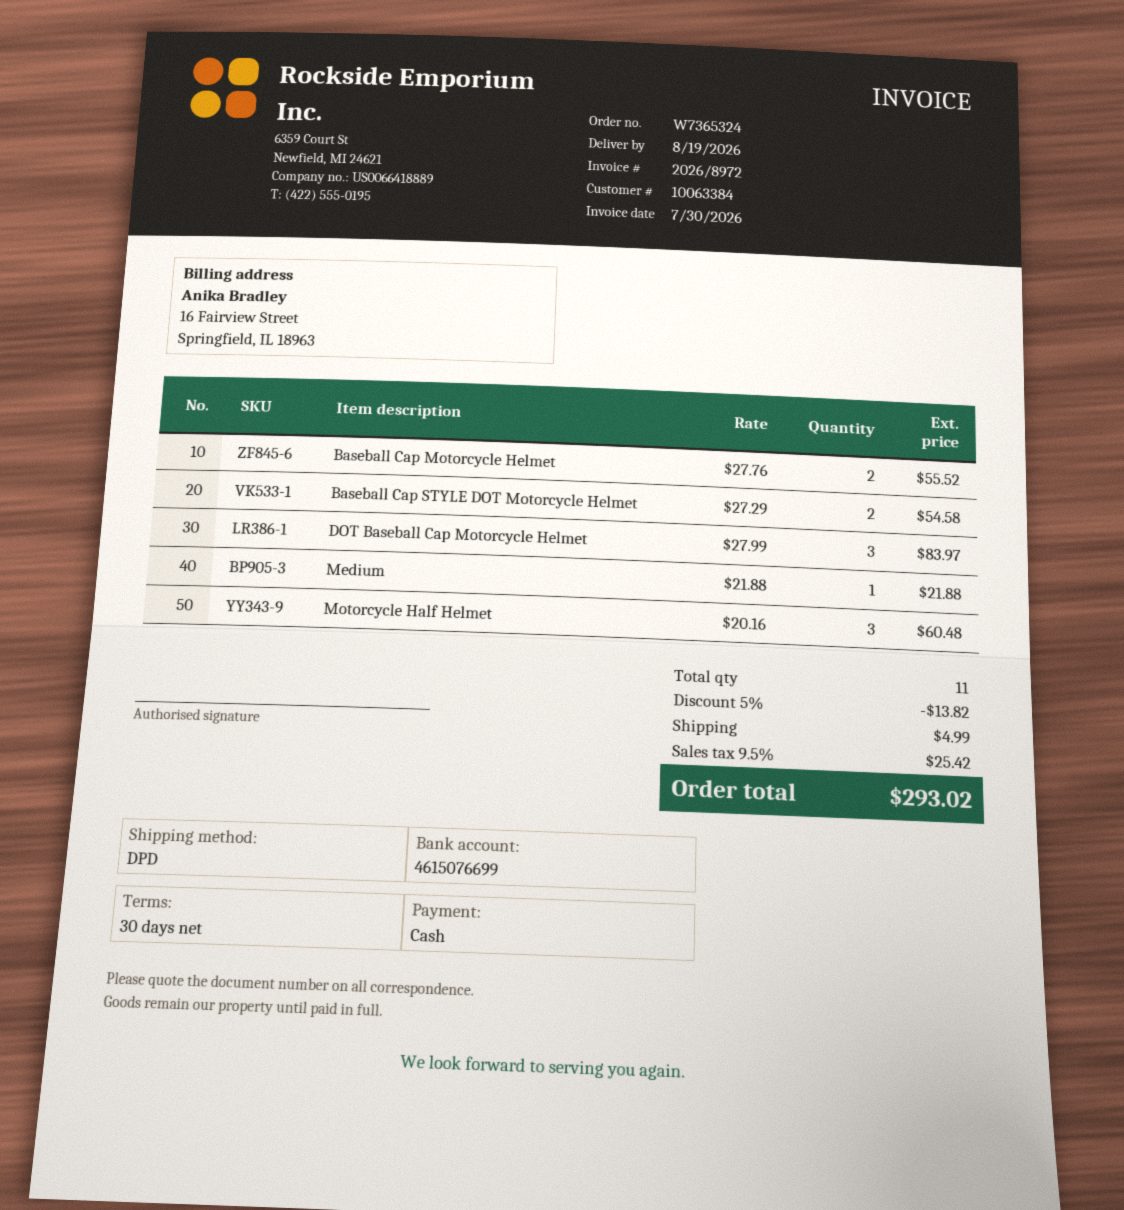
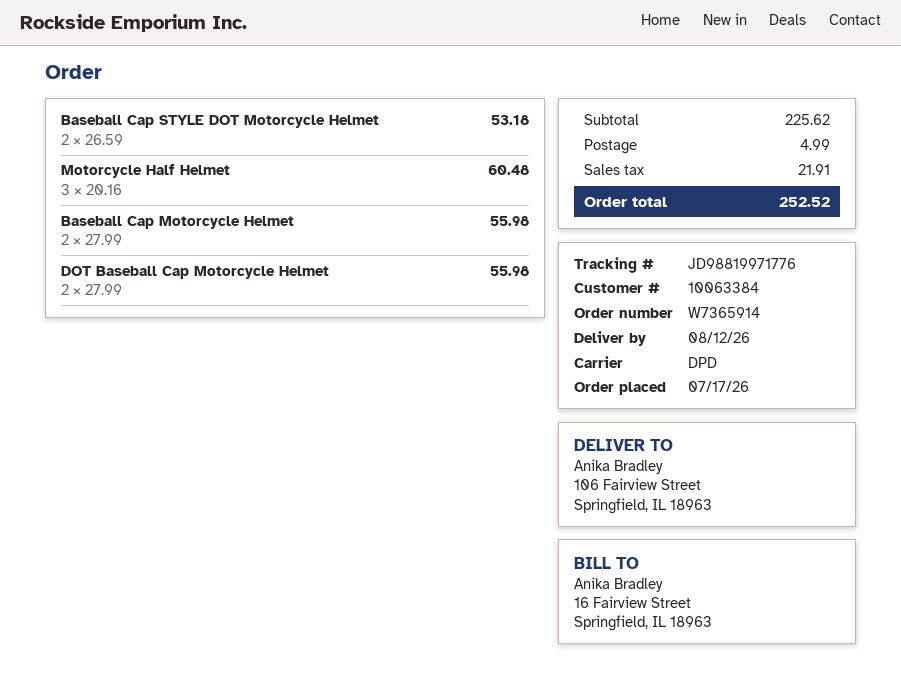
order number: W7365324 -> W7365914
delivery date: 2026-08-19 -> 2026-08-12
Baseball Cap Motorcycle Helmet: 2 x 27.76 = 55.52 -> 2 x 27.99 = 55.98
Baseball Cap STYLE DOT Motorcycle Helmet: 2 x 27.29 = 54.58 -> 2 x 26.59 = 53.18
DOT Baseball Cap Motorcycle Helmet: 3 x 27.99 = 83.97 -> 2 x 27.99 = 55.98
Medium: 1 x 21.88 = 21.88 -> none
discount: 5% = 13.82 -> none
tax: 25.42 -> 21.91
total: 293.02 -> 252.52

